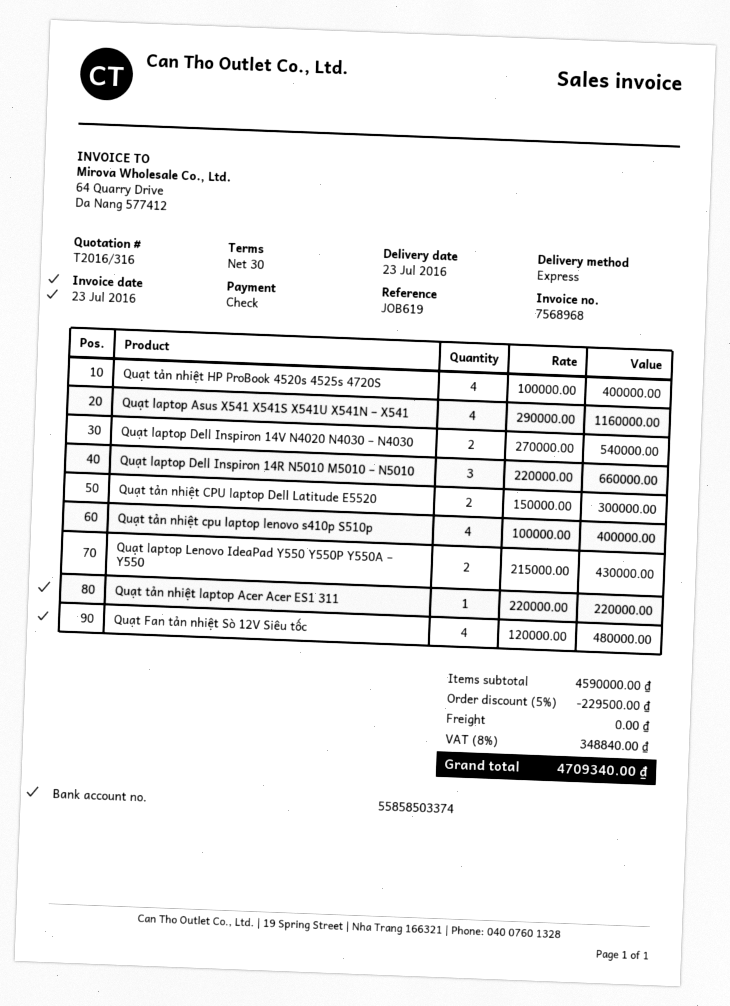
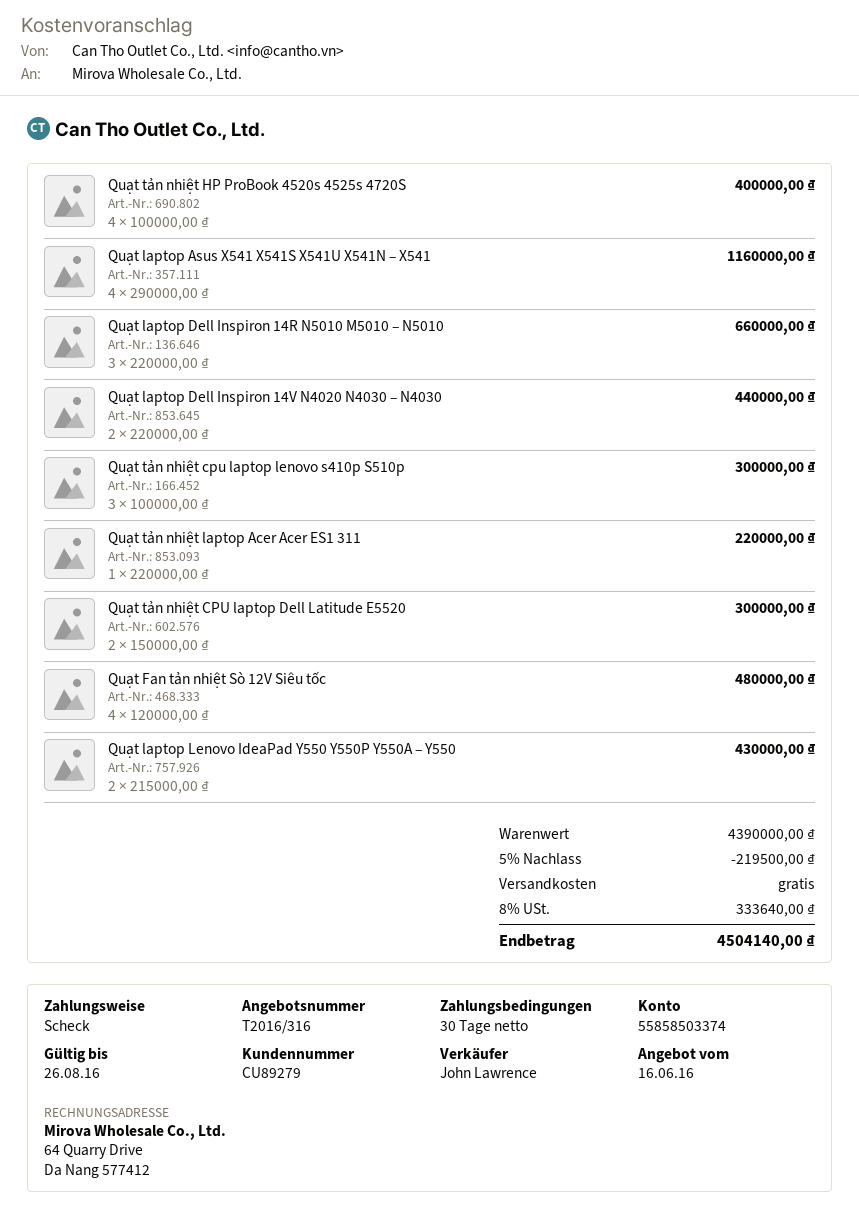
Quạt laptop Dell Inspiron 14V N4020 N4030 – N4030: 2 x 270000.00 = 540000.00 -> 2 x 220000.00 = 440000.00
Quạt tản nhiệt cpu laptop lenovo s410p S510p: 4 x 100000.00 = 400000.00 -> 3 x 100000.00 = 300000.00
subtotal: 4590000.00 -> 4390000.00
discount: 5% = 229500.00 -> 5% = 219500.00
tax: 8% = 348840.00 -> 8% = 333640.00
total: 4709340.00 -> 4504140.00

